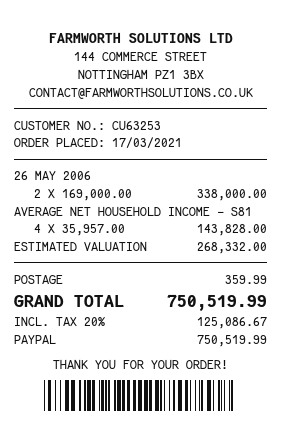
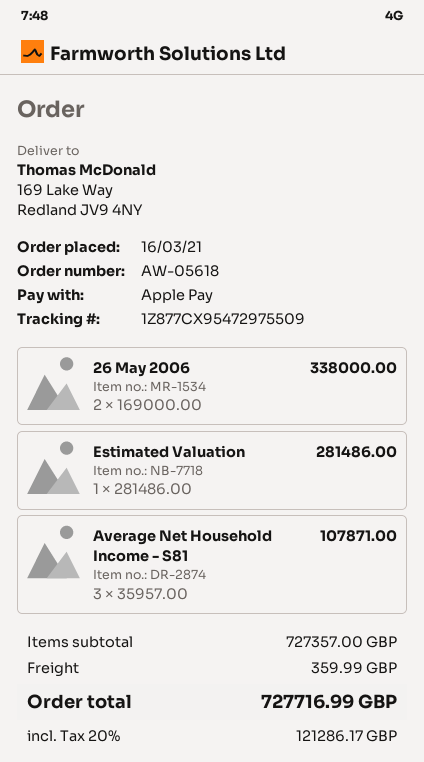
order date: 2021-03-17 -> 2021-03-16
payment method: PayPal -> Apple Pay
AVERAGE NET HOUSEHOLD INCOME - S81: 4 x 35957.00 = 143828.00 -> 3 x 35957.00 = 107871.00
ESTIMATED VALUATION: 1 x 268332.00 = 268332.00 -> 1 x 281486.00 = 281486.00
tax: 20% = 125086.67 -> 20% = 121286.17
total: 750519.99 -> 727716.99

